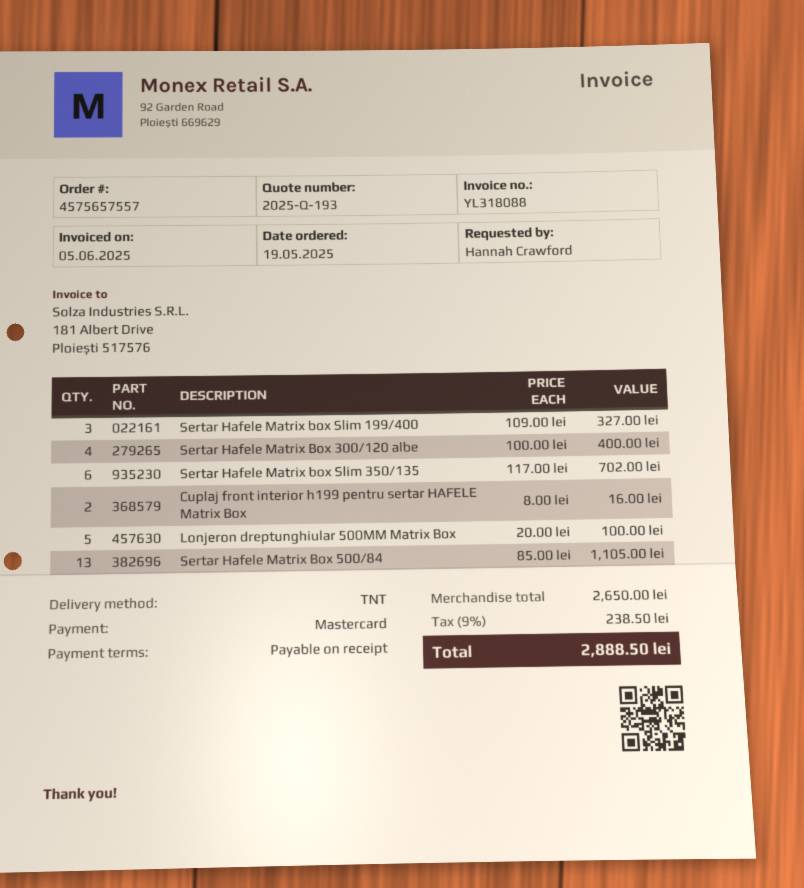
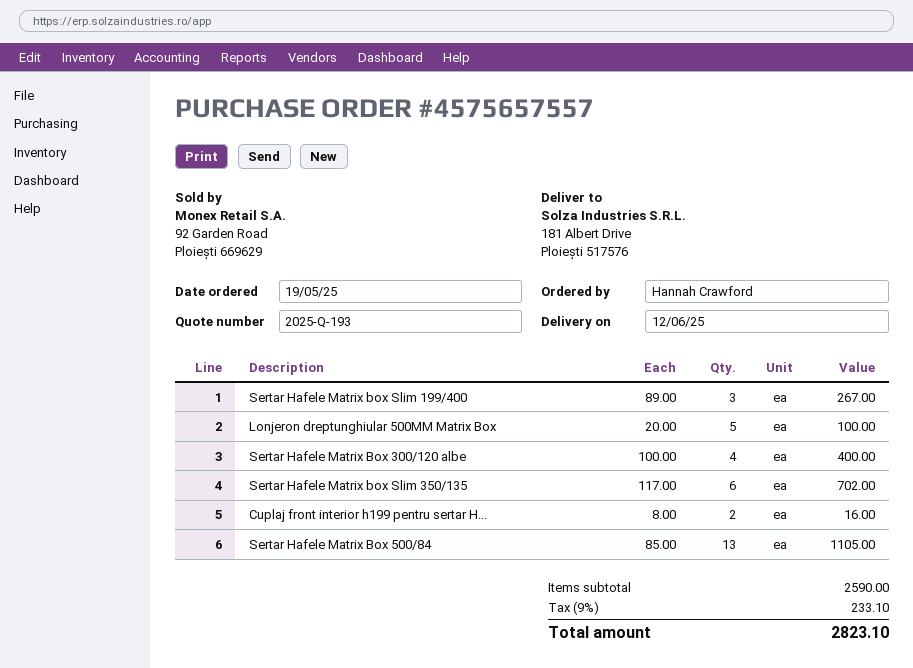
Sertar Hafele Matrix box Slim 199/400: 3 x 109.00 = 327.00 -> 3 x 89.00 = 267.00
subtotal: 2650.00 -> 2590.00
tax: 9% = 238.50 -> 9% = 233.10
total: 2888.50 -> 2823.10

